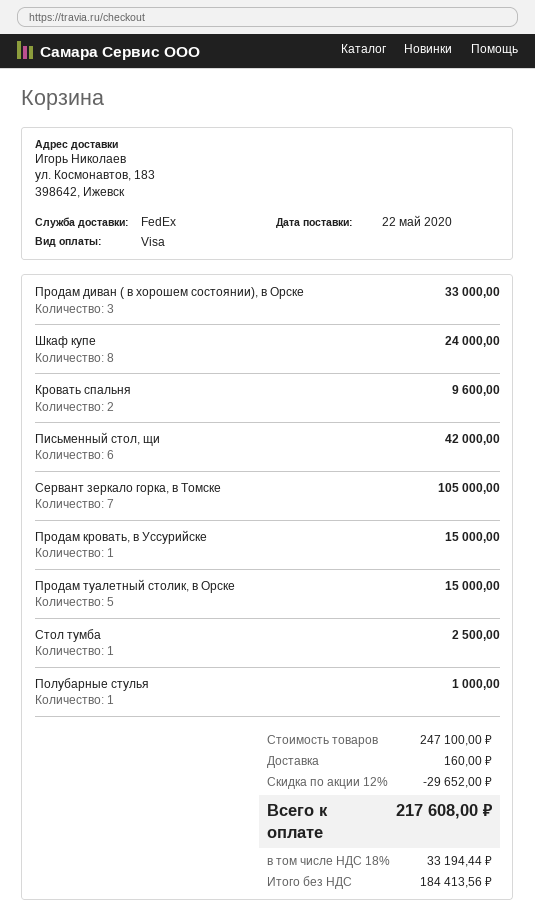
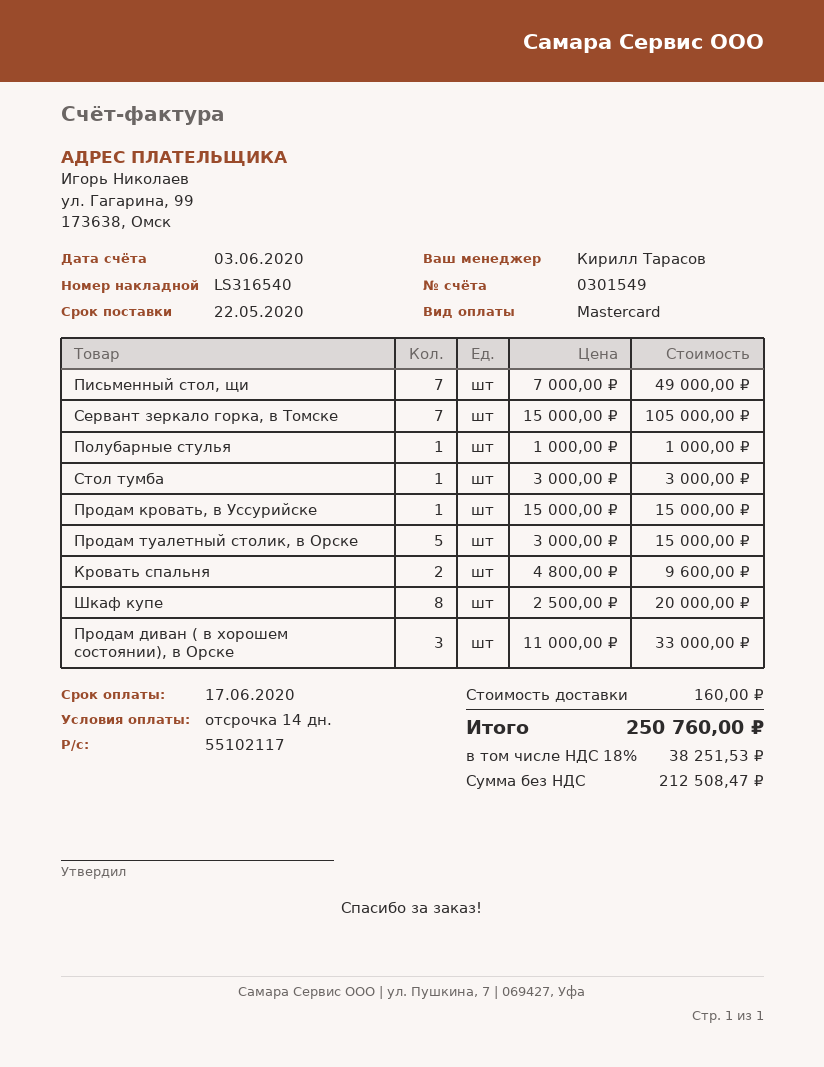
payment method: Visa -> Mastercard
Шкаф купе: 8 for 24000.00 -> 8 for 20000.00
Письменный стол, щи: 6 for 42000.00 -> 7 for 49000.00
Стол тумба: 1 for 2500.00 -> 1 for 3000.00
discount: 12% = 29652.00 -> none
net: 184413.56 -> 212508.47
tax: 18% = 33194.44 -> 18% = 38251.53
total: 217608.00 -> 250760.00

